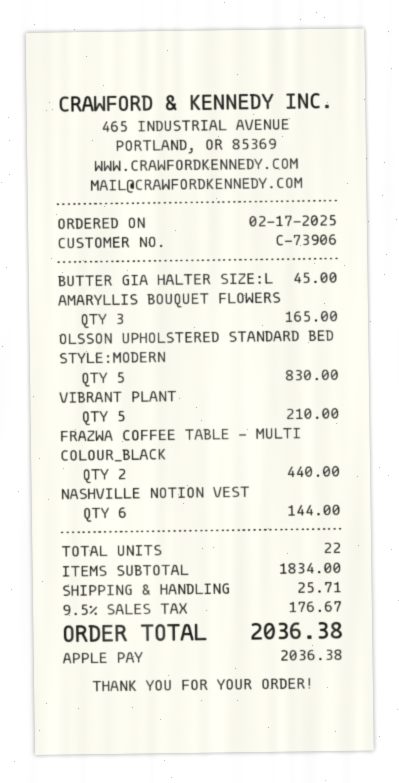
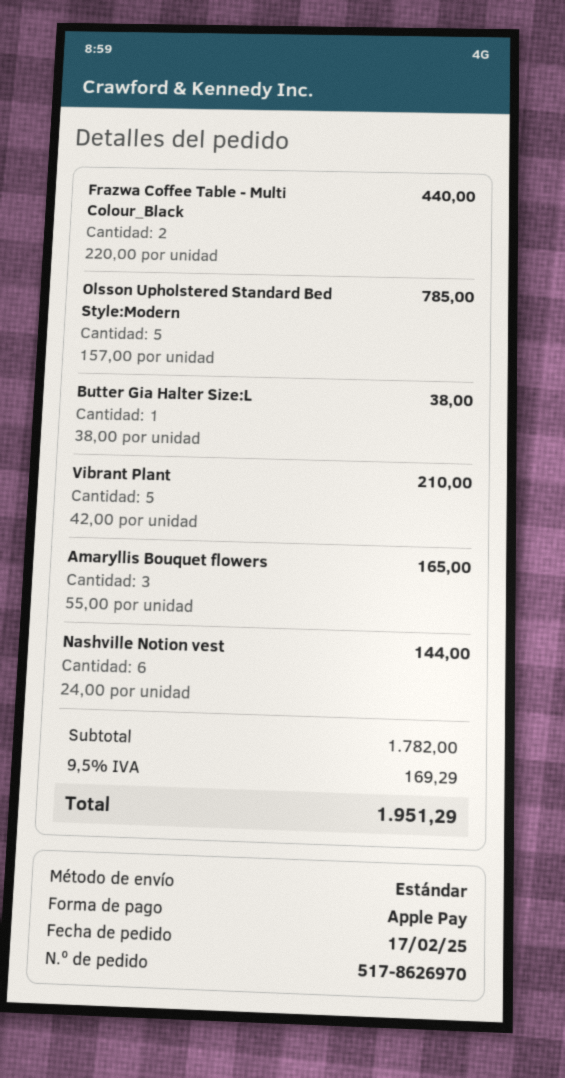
BUTTER GIA HALTER SIZE:L: 1 for 45.00 -> 1 for 38.00
OLSSON UPHOLSTERED STANDARD BED STYLE:MODERN: 5 for 830.00 -> 5 for 785.00
subtotal: 1834.00 -> 1782.00
shipping: 25.71 -> none
tax: 9.5% = 176.67 -> 9.5% = 169.29
total: 2036.38 -> 1951.29

